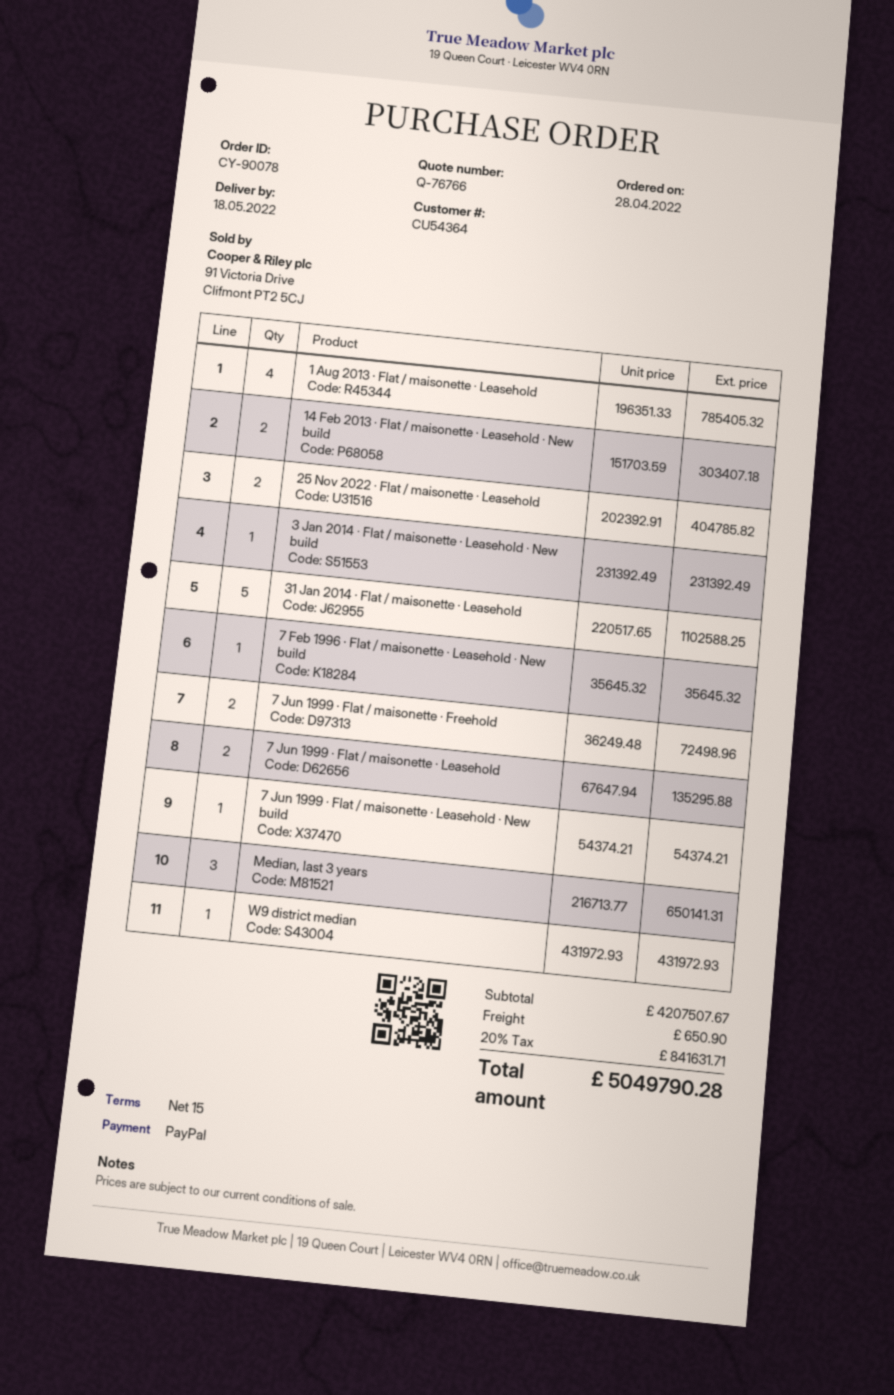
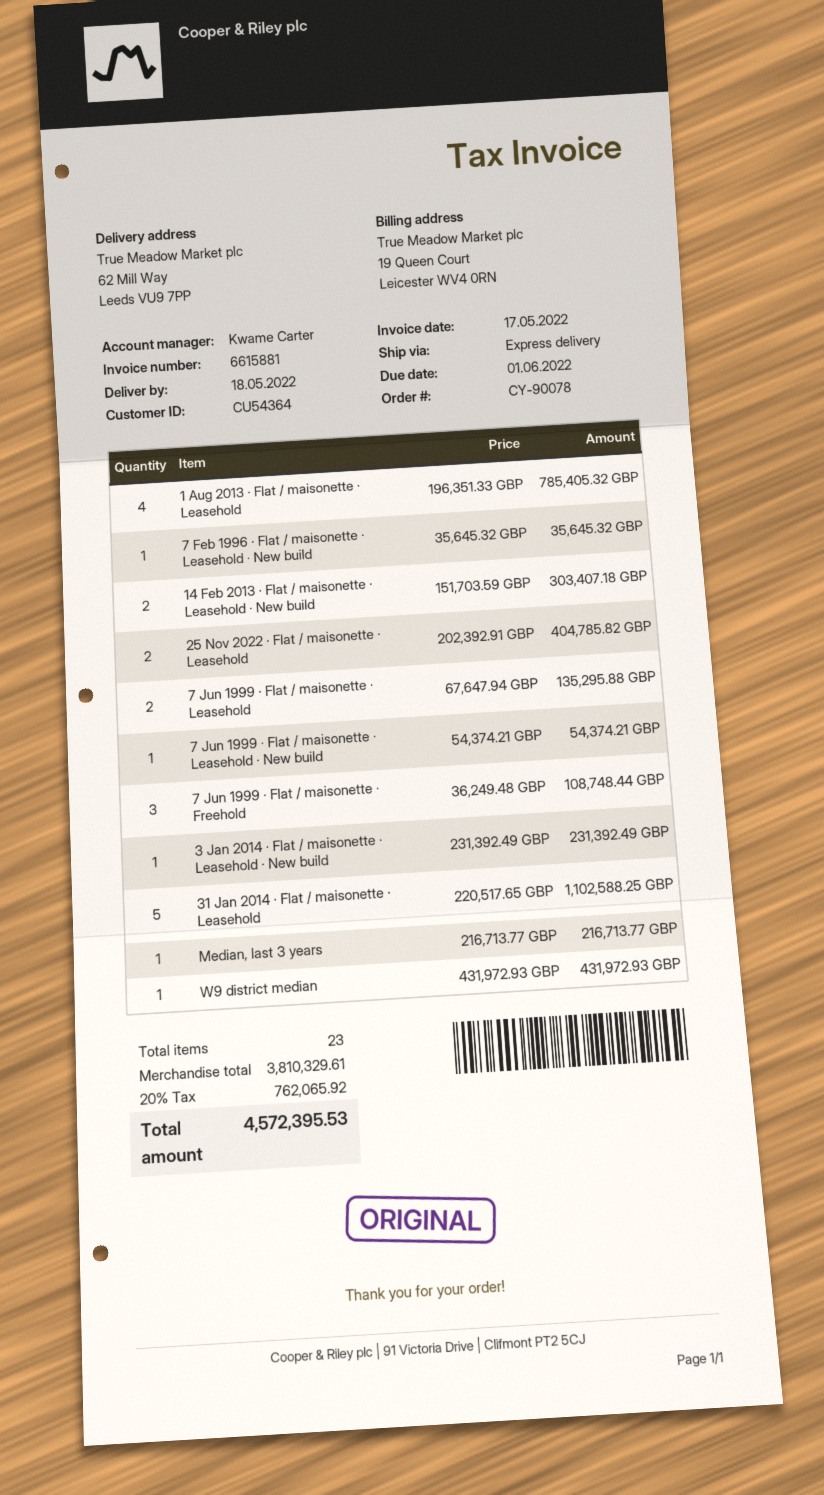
7 Jun 1999 · Flat / maisonette · Freehold: 2 x 36249.48 = 72498.96 -> 3 x 36249.48 = 108748.44
Median, last 3 years: 3 x 216713.77 = 650141.31 -> 1 x 216713.77 = 216713.77
subtotal: 4207507.67 -> 3810329.61
shipping: 650.90 -> none
tax: 20% = 841631.71 -> 20% = 762065.92
total: 5049790.28 -> 4572395.53

